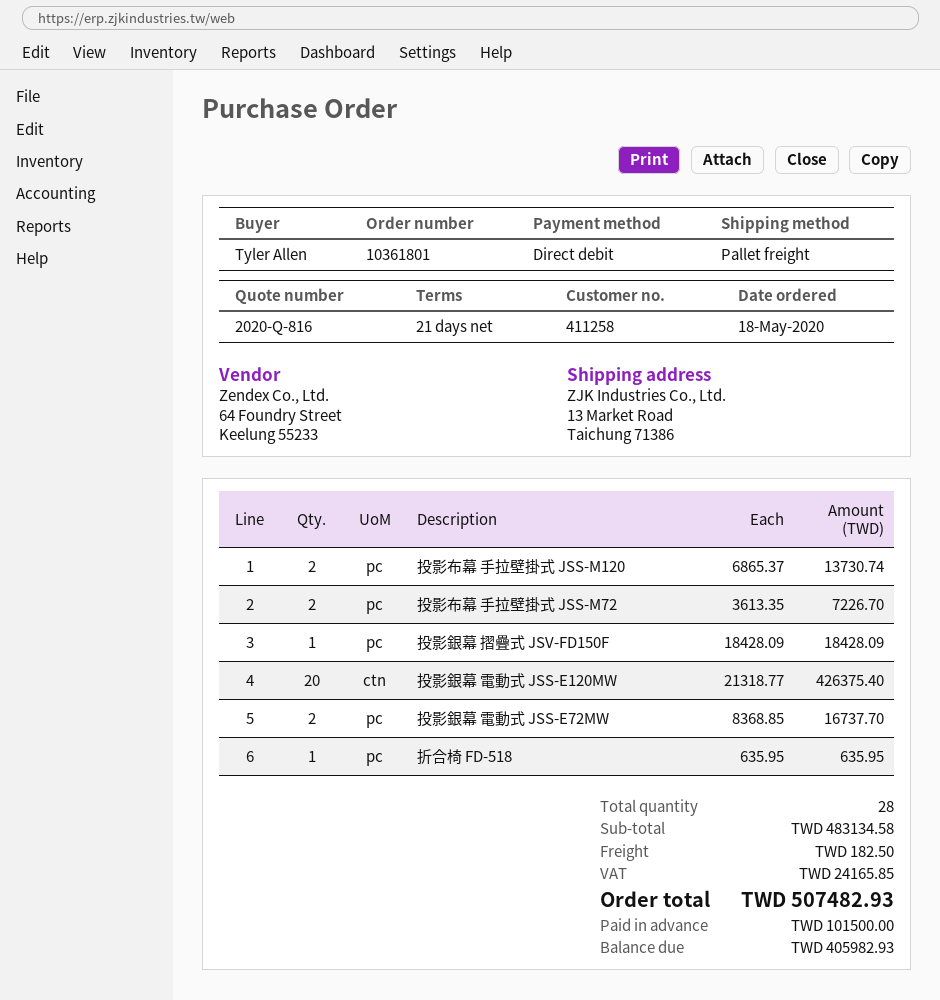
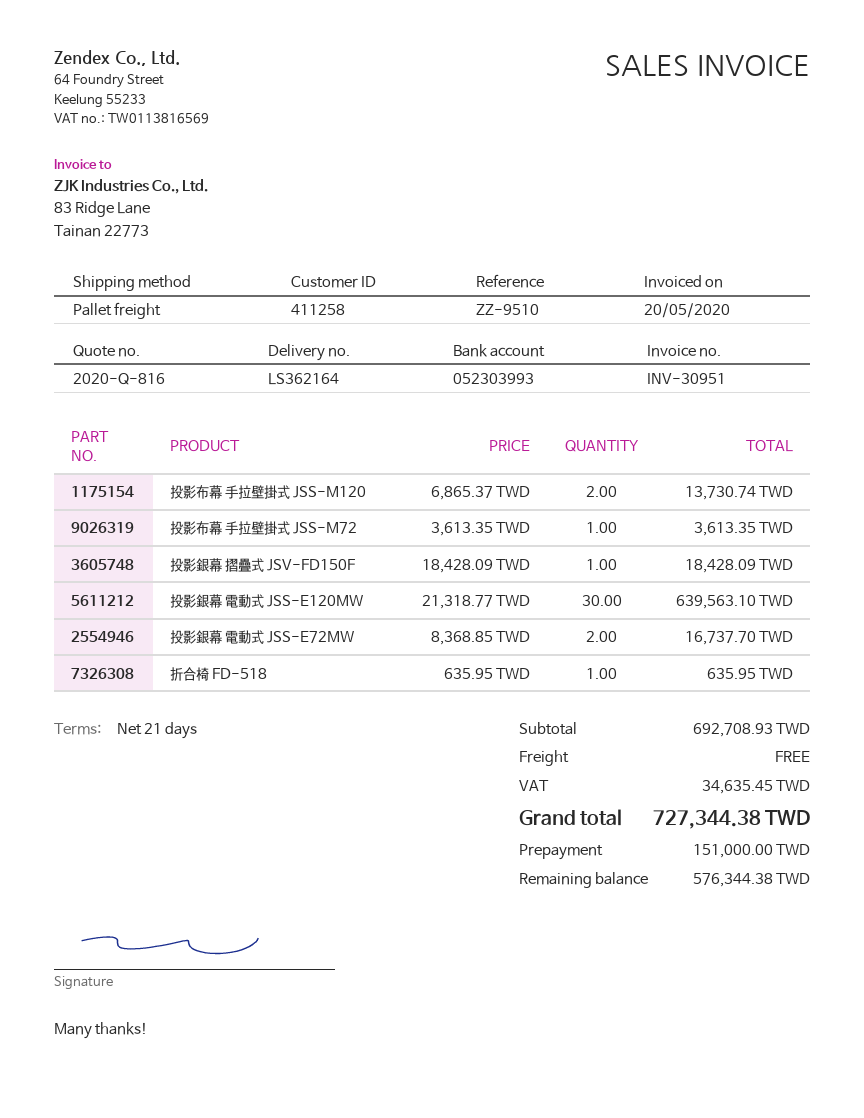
投影布幕 手拉壁掛式 JSS-M72: 2 x 3613.35 = 7226.70 -> 1 x 3613.35 = 3613.35
投影銀幕 電動式 JSS-E120MW: 20 x 21318.77 = 426375.40 -> 30 x 21318.77 = 639563.10
subtotal: 483134.58 -> 692708.93
shipping: 182.50 -> 0.00
tax: 24165.85 -> 34635.45
total: 507482.93 -> 727344.38
deposit: 101500.00 -> 151000.00
balance: 405982.93 -> 576344.38

